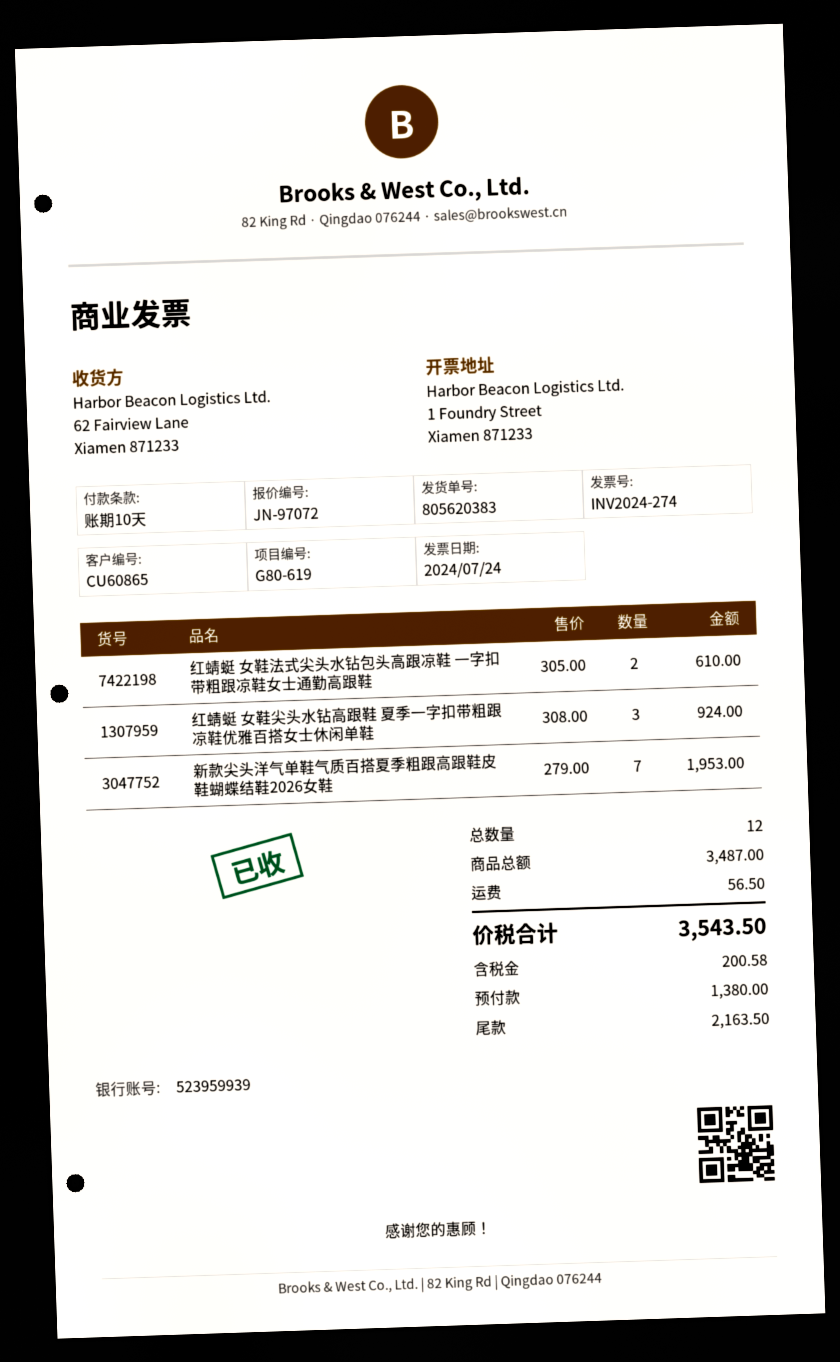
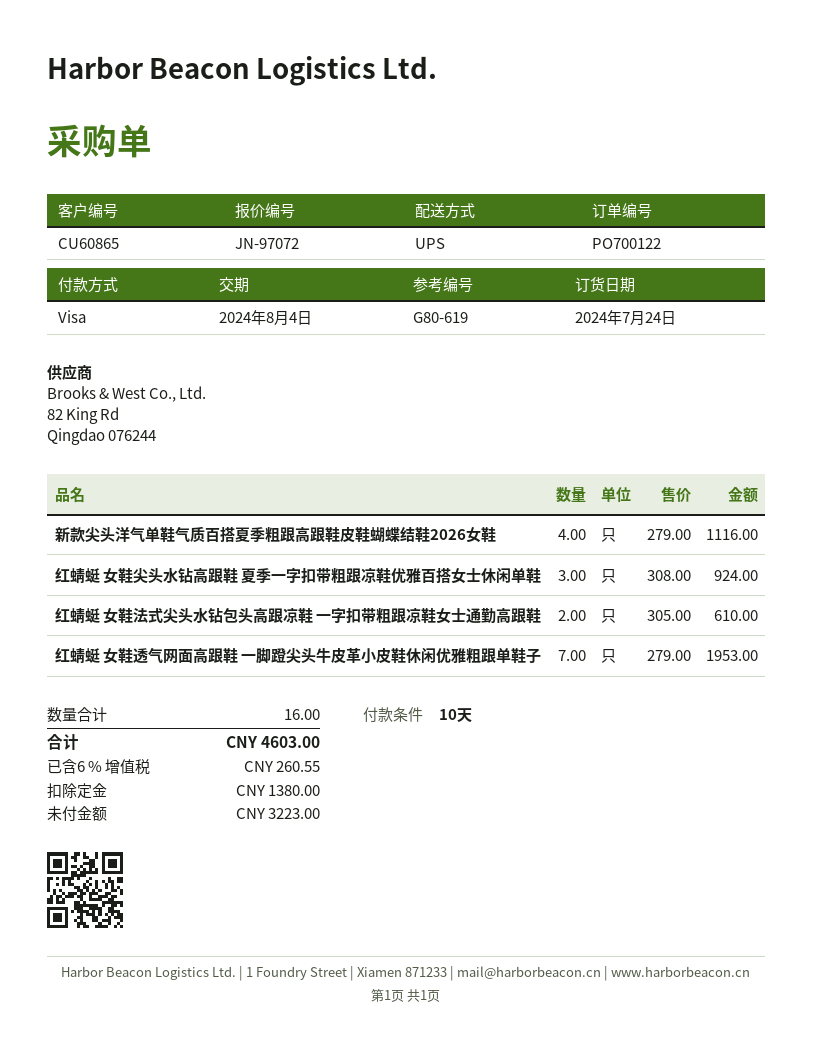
新款尖头洋气单鞋气质百搭夏季粗跟高跟鞋皮鞋蝴蝶结鞋2026女鞋: 7 x 279.00 = 1953.00 -> 4 x 279.00 = 1116.00
红蜻蜓 女鞋透气网面高跟鞋 一脚蹬尖头牛皮革小皮鞋休闲优雅粗跟单鞋子: none -> 7 x 279.00 = 1953.00
total quantity: 12 -> 16
shipping: 56.50 -> none
tax: 200.58 -> 260.55
total: 3543.50 -> 4603.00
balance: 2163.50 -> 3223.00

